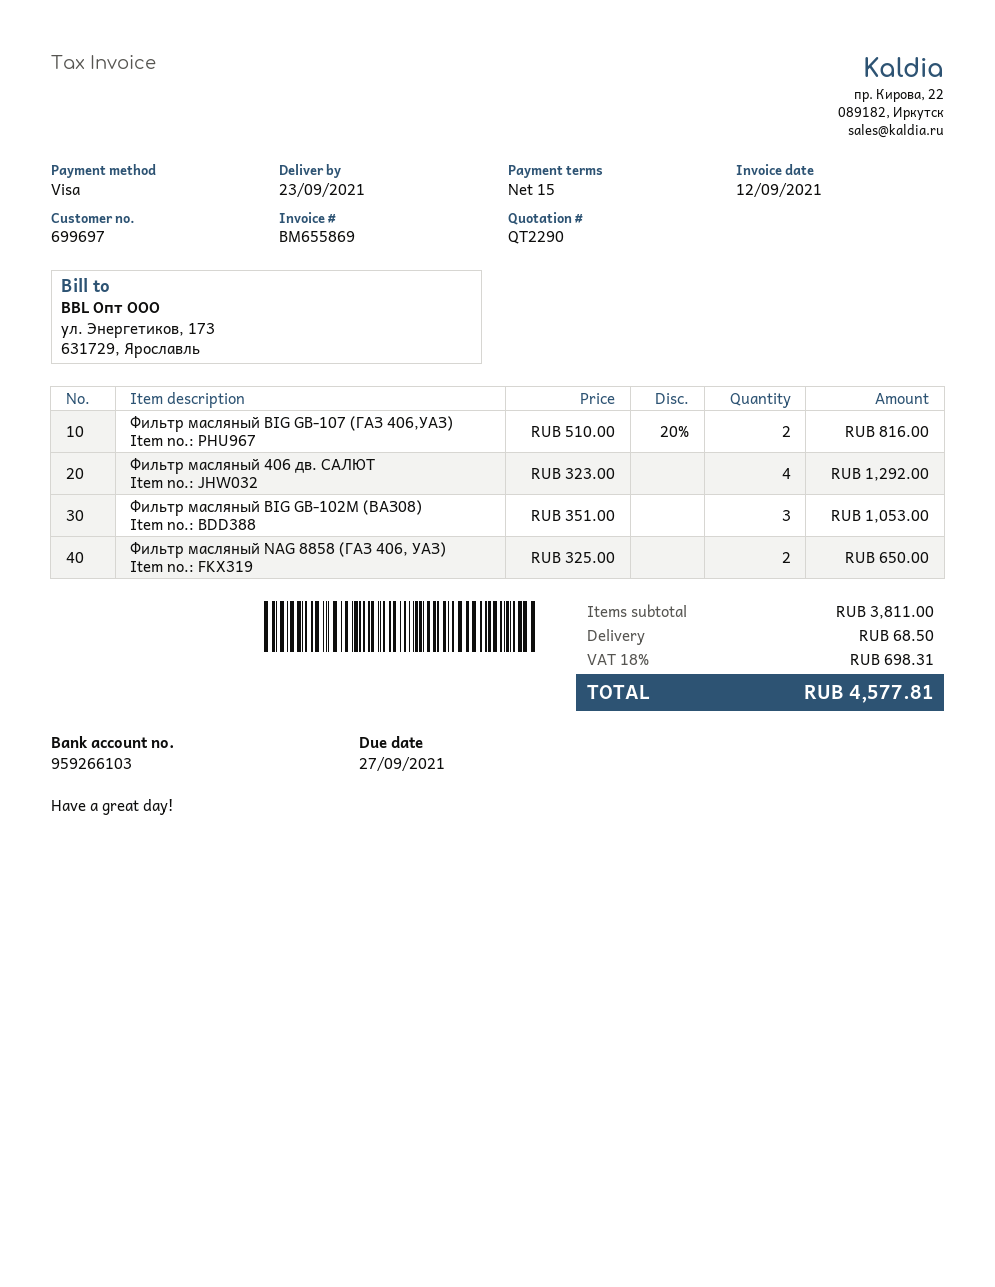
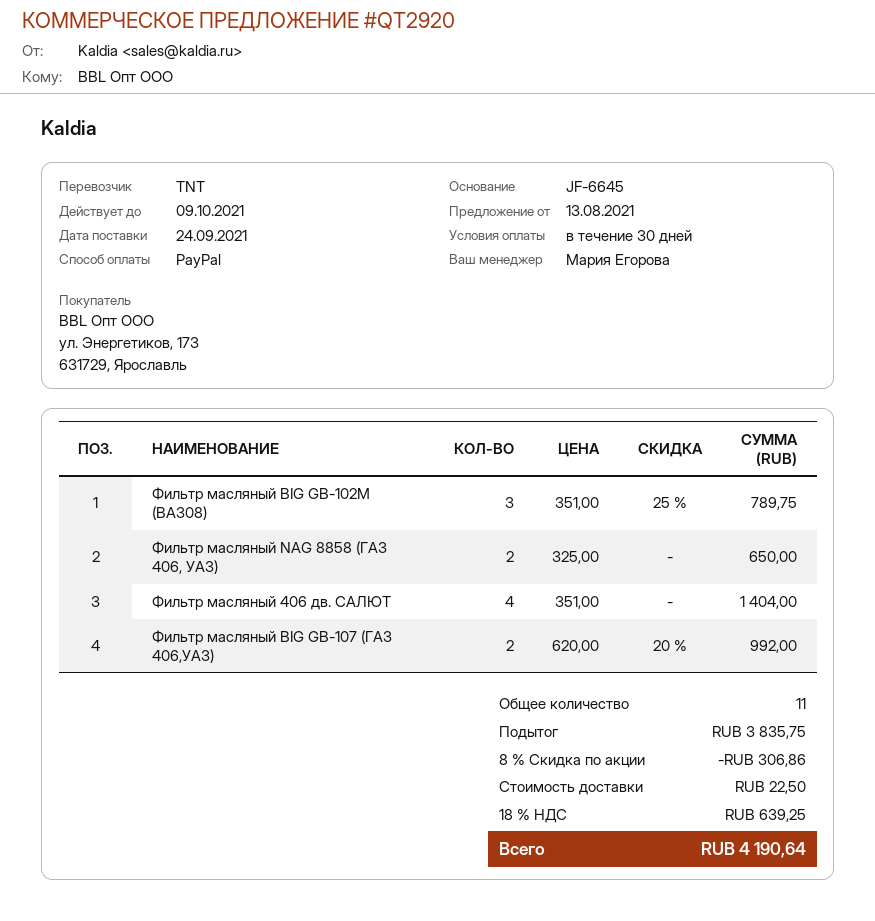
quote number: QT2290 -> QT2920
delivery date: 2021-09-23 -> 2021-09-24
payment terms: 15 days -> 30 days
payment method: Visa -> PayPal
Фильтр масляный BIG GB-107 (ГАЗ 406,УАЗ): 2 x 510.00 - 20% = 816.00 -> 2 x 620.00 - 20% = 992.00
Фильтр масляный 406 дв. САЛЮТ: 4 x 323.00 = 1292.00 -> 4 x 351.00 = 1404.00
Фильтр масляный BIG GB-102M (ВАЗ08): 3 x 351.00 = 1053.00 -> 3 x 351.00 - 25% = 789.75
subtotal: 3811.00 -> 3835.75
discount: none -> 8% = 306.86
shipping: 68.50 -> 22.50
tax: 18% = 698.31 -> 18% = 639.25
total: 4577.81 -> 4190.64

